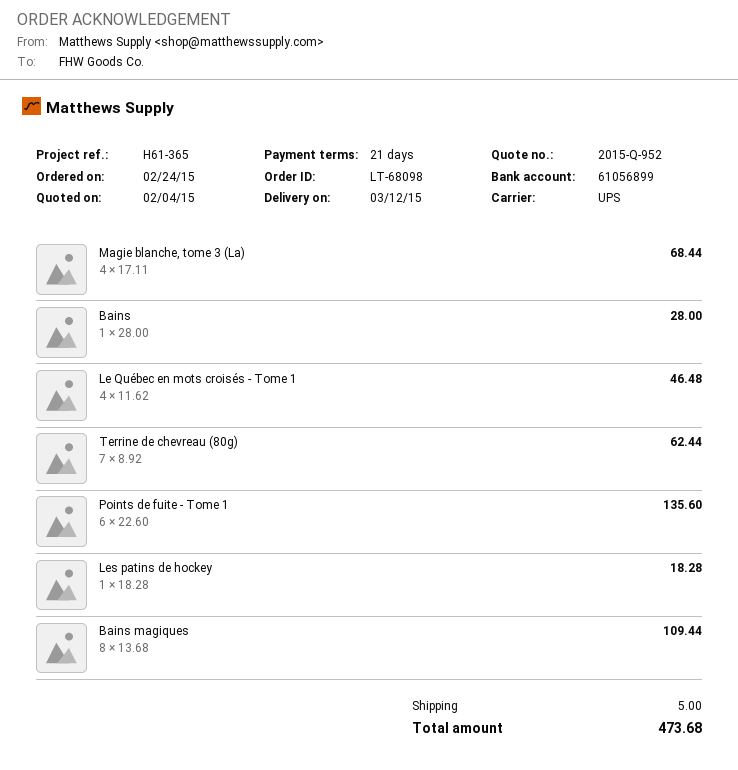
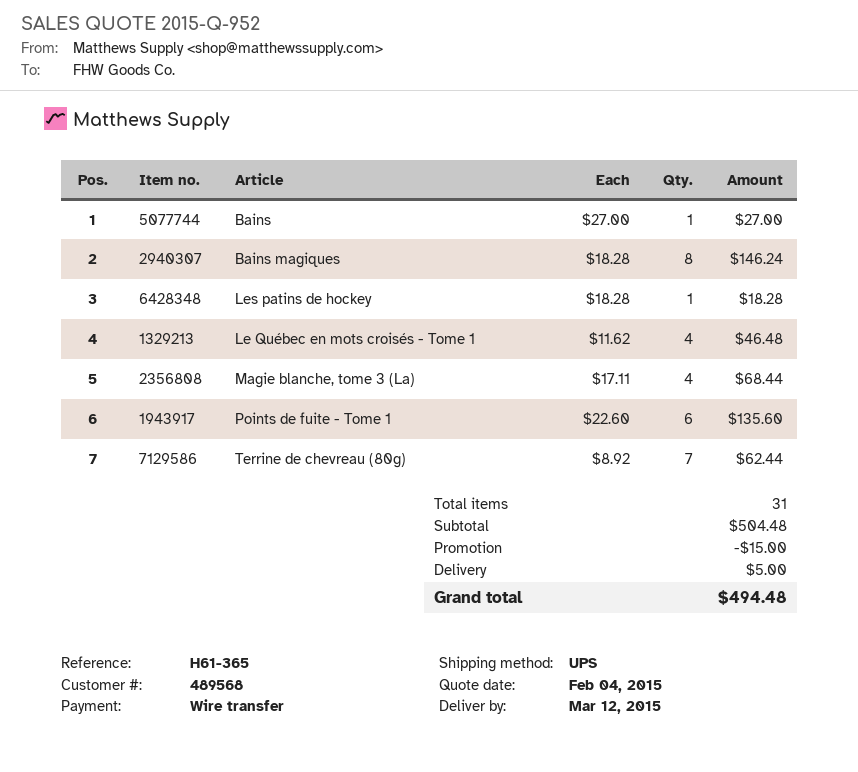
Bains: 1 x 28.00 = 28.00 -> 1 x 27.00 = 27.00
Bains magiques: 8 x 13.68 = 109.44 -> 8 x 18.28 = 146.24
discount: none -> 15.00
total: 473.68 -> 494.48

